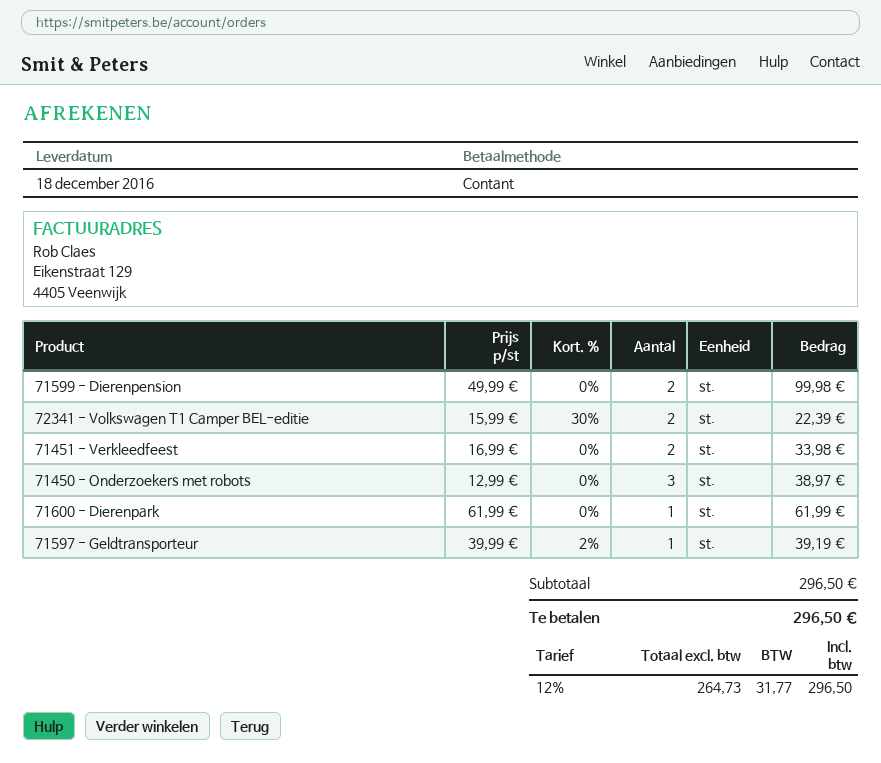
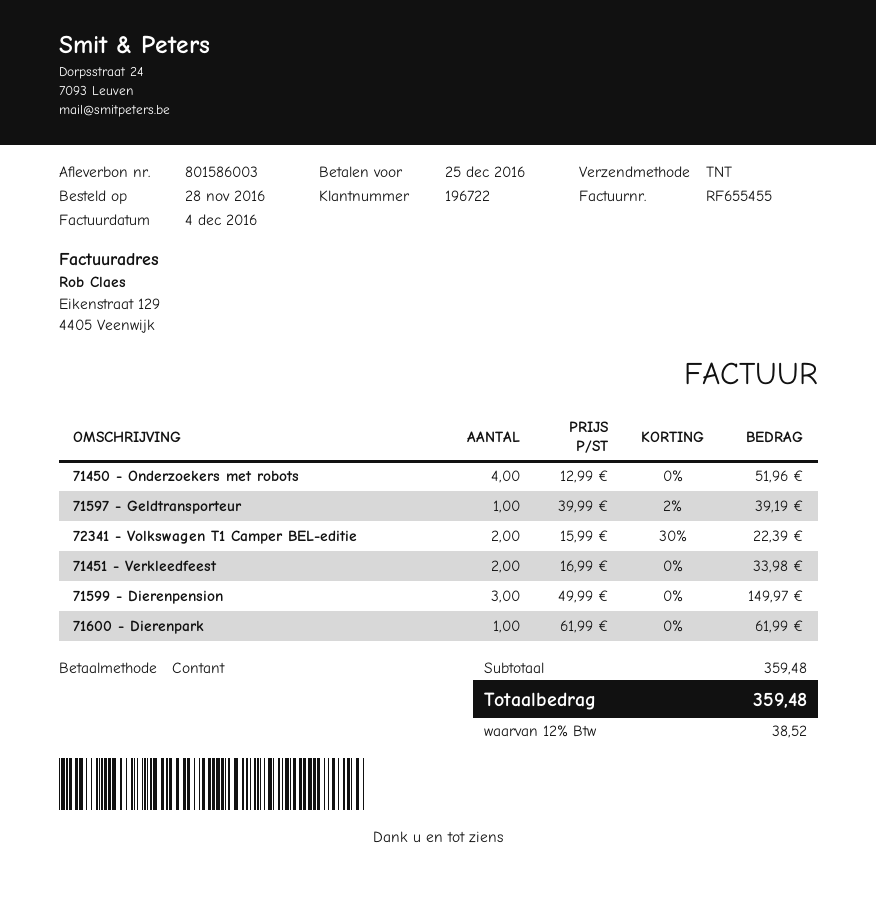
71599 - Dierenpension: 2 x 49.99 = 99.98 -> 3 x 49.99 = 149.97
71450 - Onderzoekers met robots: 3 x 12.99 = 38.97 -> 4 x 12.99 = 51.96
subtotal: 296.50 -> 359.48
tax: 12% = 31.77 -> 12% = 38.52
total: 296.50 -> 359.48

